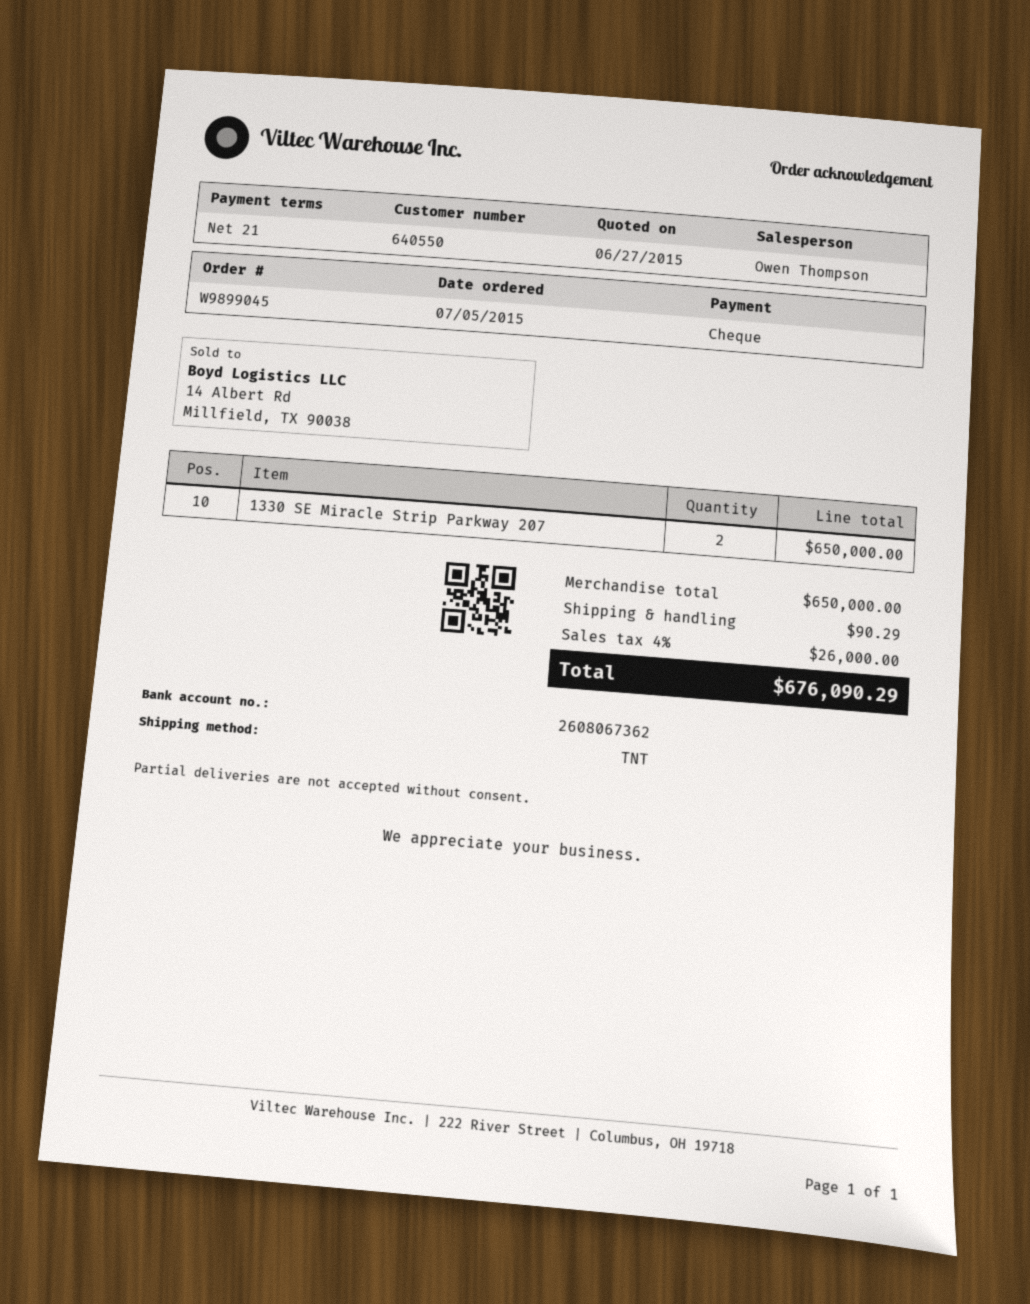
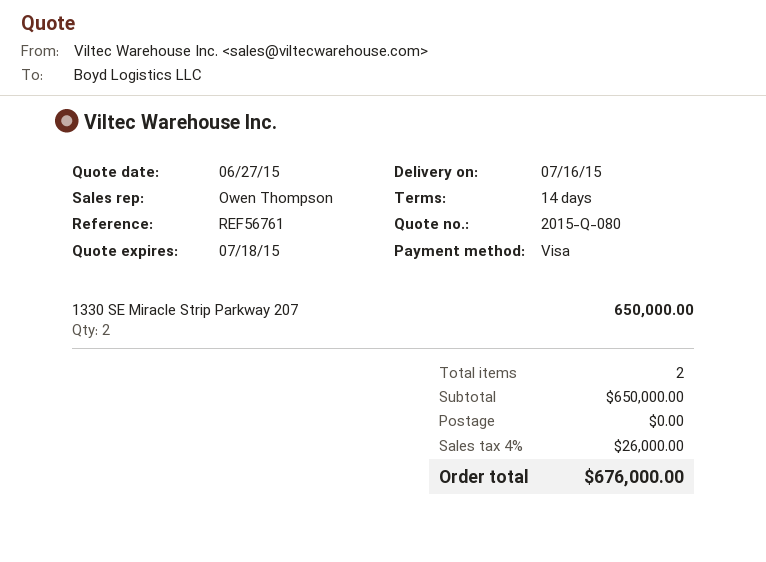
payment terms: 21 days -> 14 days
payment method: cheque -> Visa
shipping: 90.29 -> 0.00
total: 676090.29 -> 676000.00

